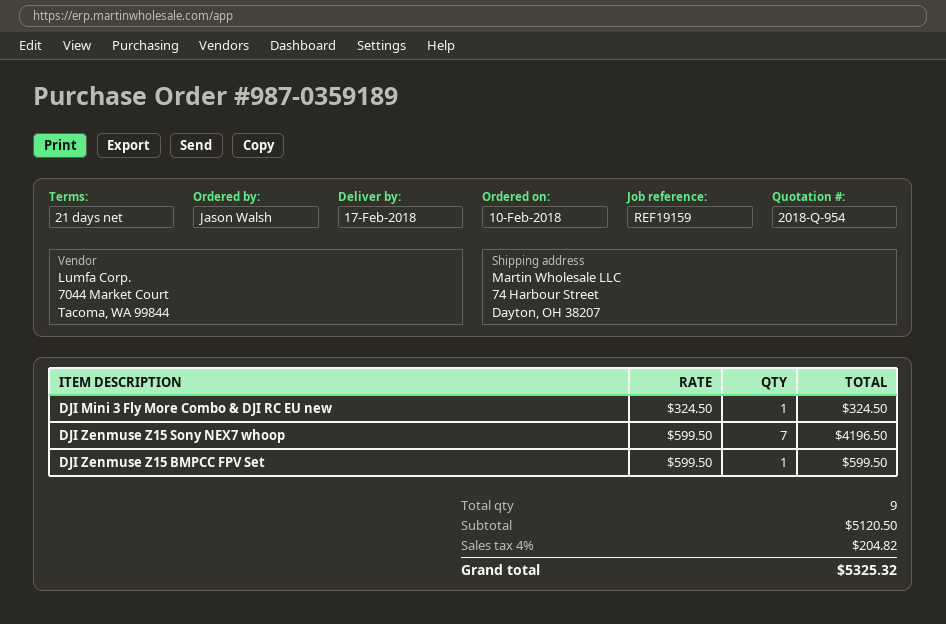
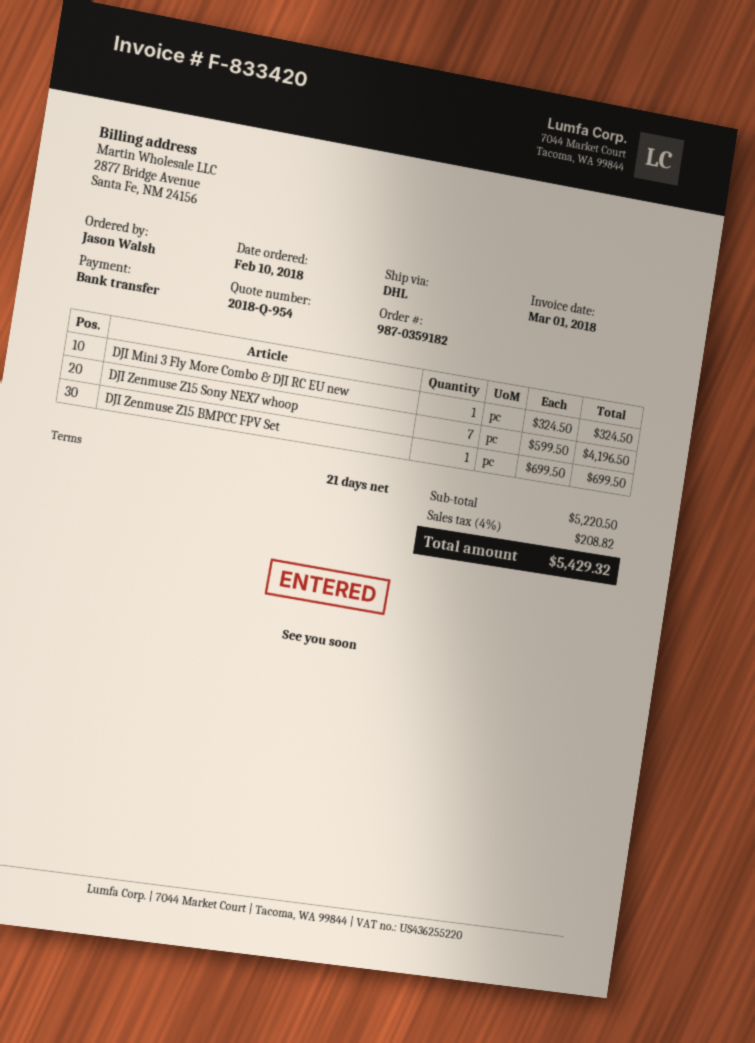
order number: 987-0359189 -> 987-0359182
DJI Zenmuse Z15 BMPCC FPV Set: 1 x 599.50 = 599.50 -> 1 x 699.50 = 699.50
subtotal: 5120.50 -> 5220.50
tax: 4% = 204.82 -> 4% = 208.82
total: 5325.32 -> 5429.32

